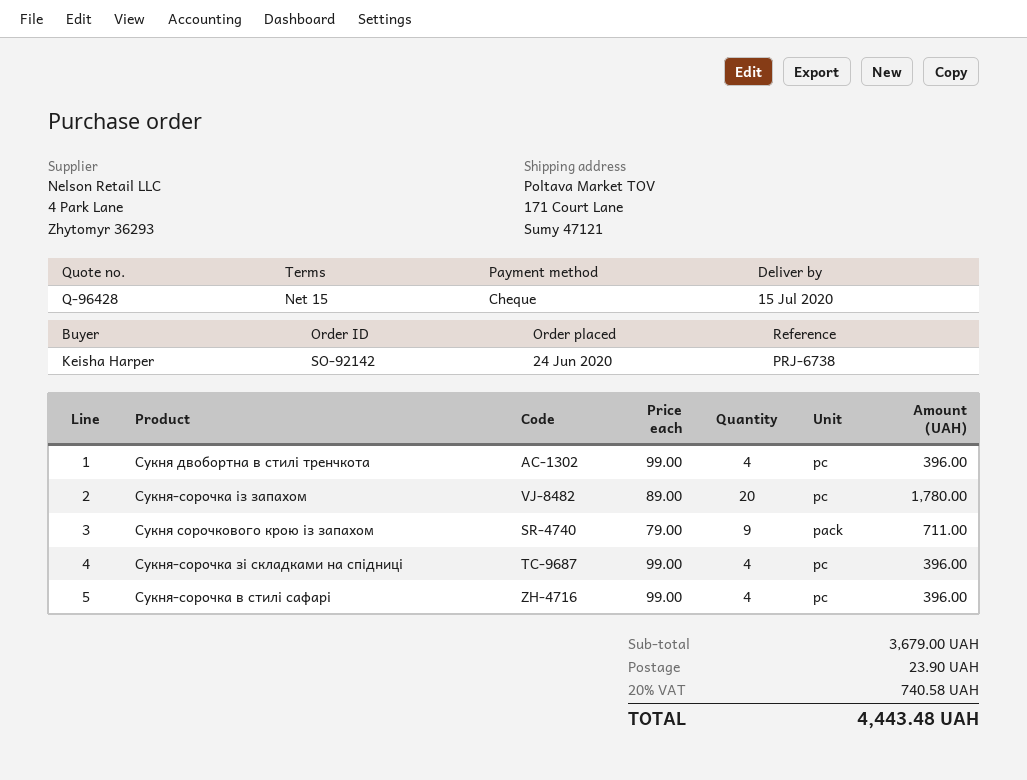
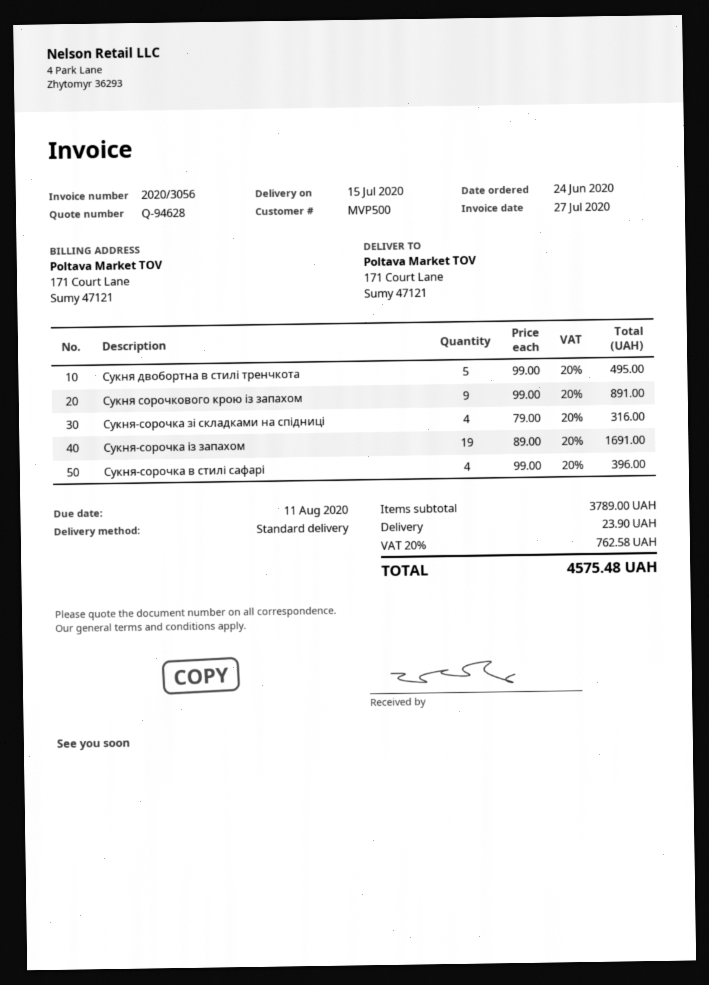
quote number: Q-96428 -> Q-94628
Сукня двобортна в стилі тренчкота: 4 x 99.00 = 396.00 -> 5 x 99.00 = 495.00
Сукня-сорочка із запахом: 20 x 89.00 = 1780.00 -> 19 x 89.00 = 1691.00
Сукня сорочкового крою із запахом: 9 x 79.00 = 711.00 -> 9 x 99.00 = 891.00
Сукня-сорочка зі складками на спідниці: 4 x 99.00 = 396.00 -> 4 x 79.00 = 316.00
subtotal: 3679.00 -> 3789.00
tax: 20% = 740.58 -> 20% = 762.58
total: 4443.48 -> 4575.48

